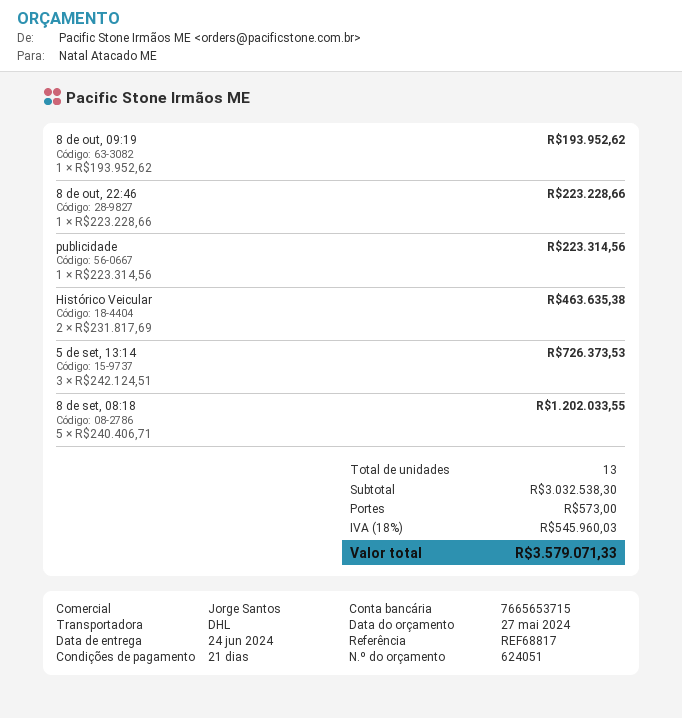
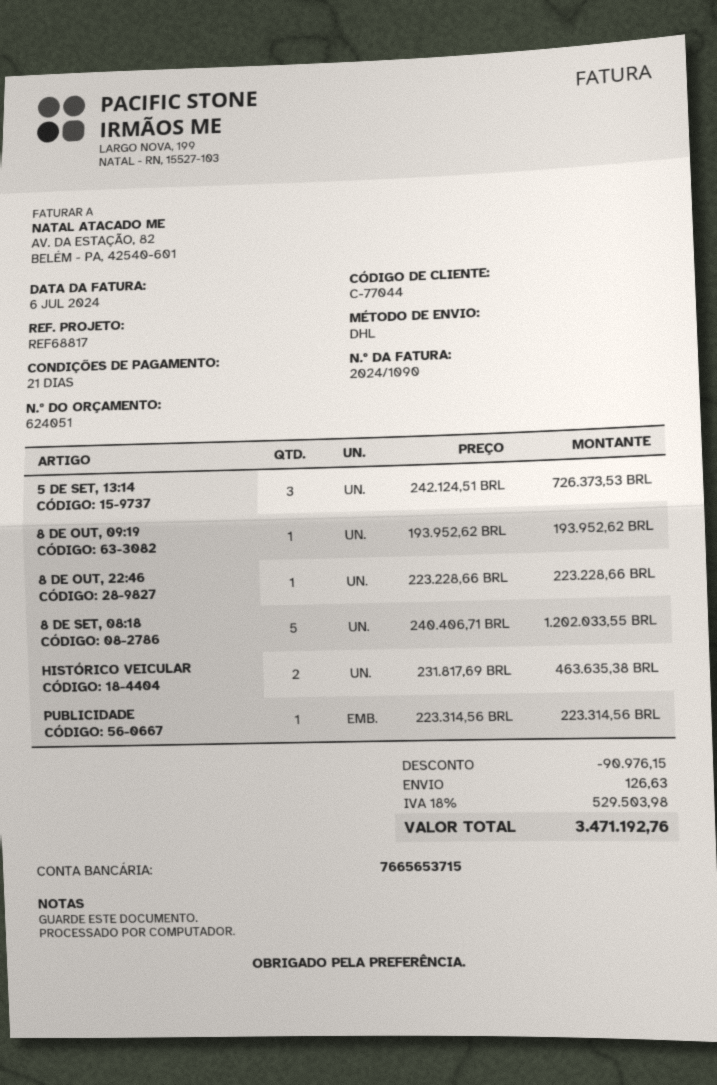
discount: none -> 90976.15
shipping: 573.00 -> 126.63
tax: 18% = 545960.03 -> 18% = 529503.98
total: 3579071.33 -> 3471192.76

